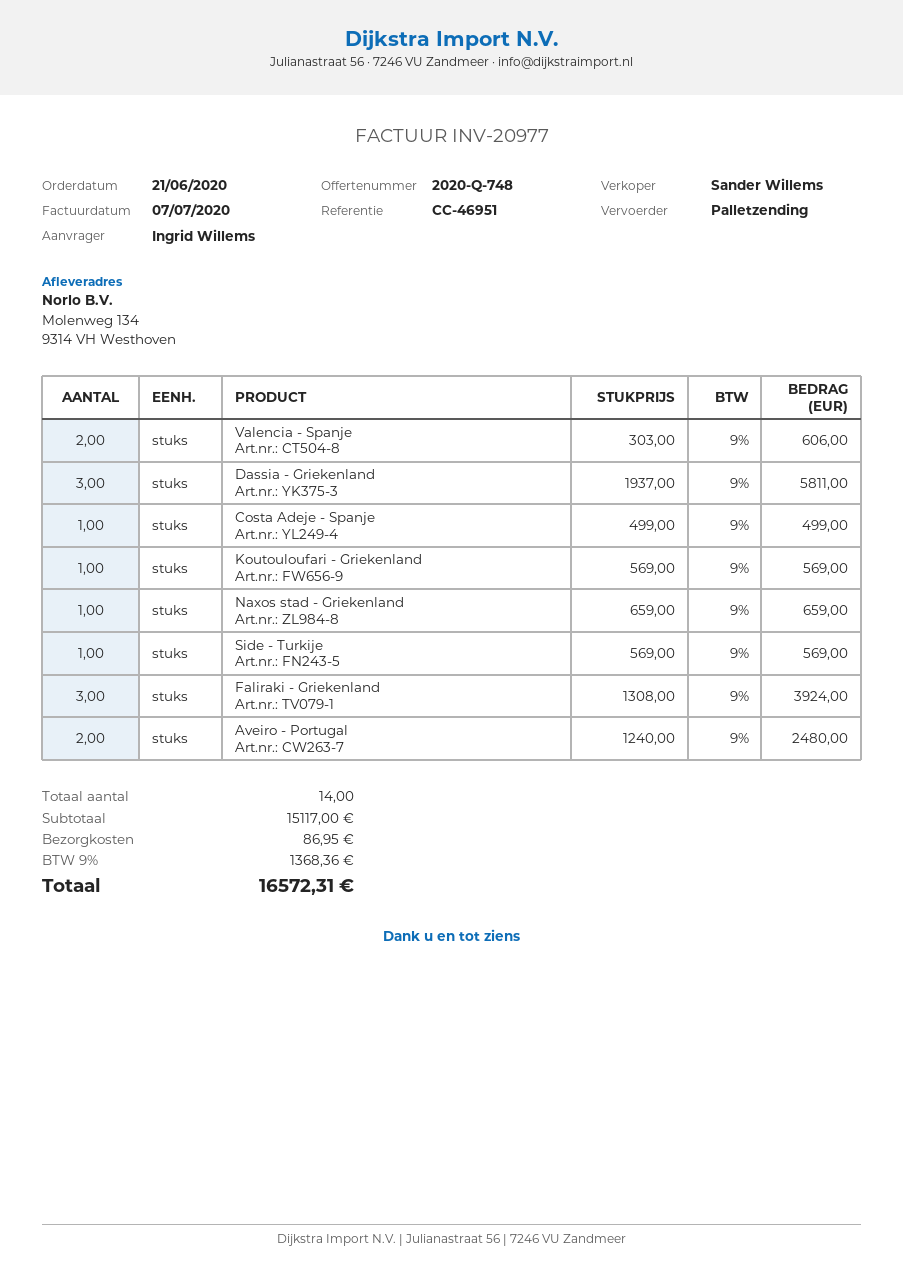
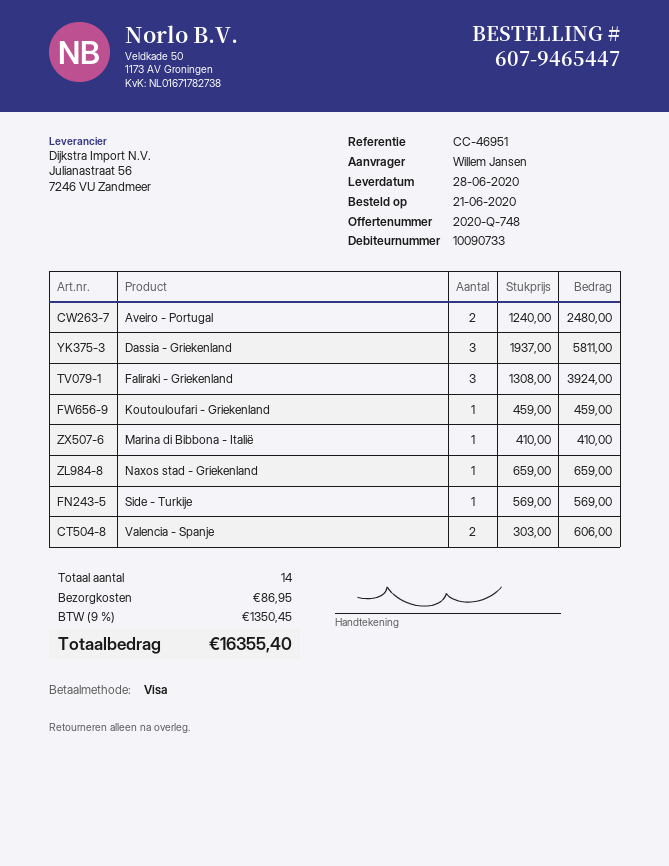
ordered by: Ingrid Willems -> Willem Jansen
Costa Adeje - Spanje: 1 x 499.00 = 499.00 -> none
Koutouloufari - Griekenland: 1 x 569.00 = 569.00 -> 1 x 459.00 = 459.00
Marina di Bibbona - Italië: none -> 1 x 410.00 = 410.00
tax: 9% = 1368.36 -> 9% = 1350.45
total: 16572.31 -> 16355.40

